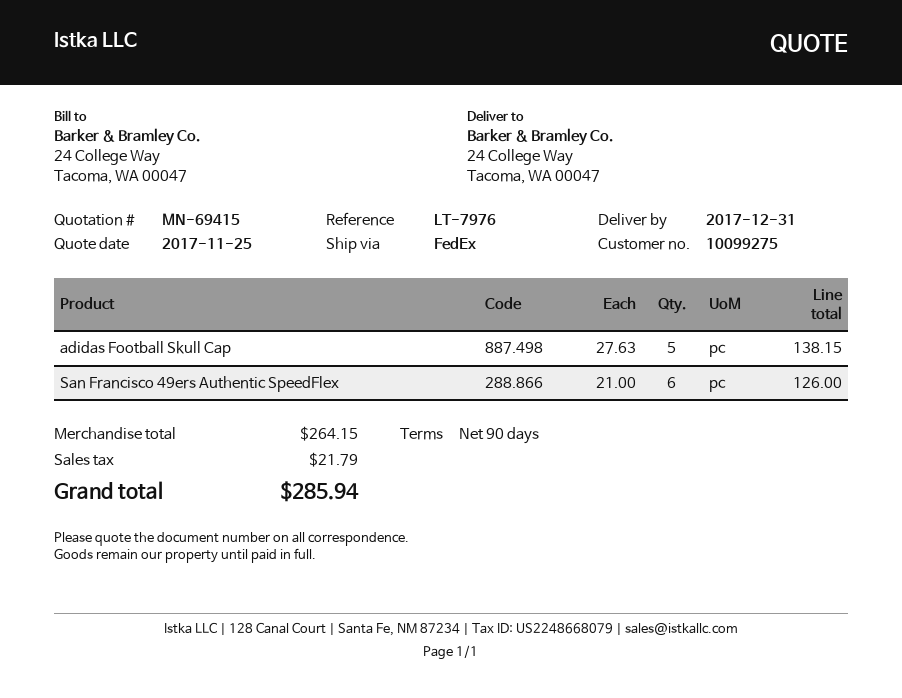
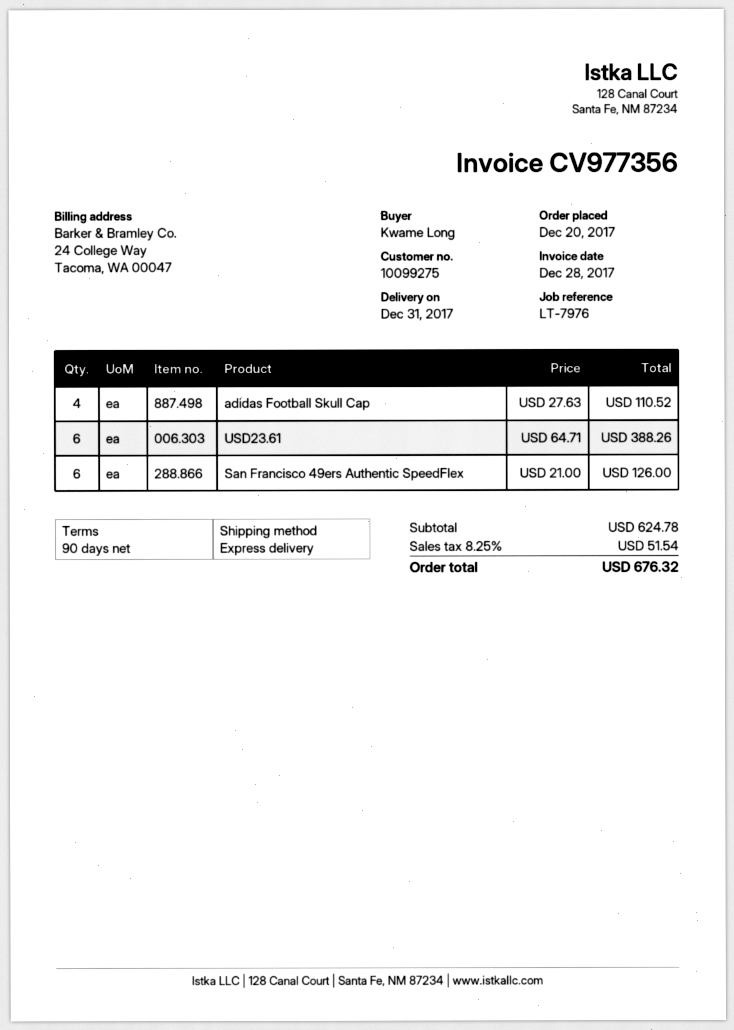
shipping method: FedEx -> express
adidas Football Skull Cap: 5 x 27.63 = 138.15 -> 4 x 27.63 = 110.52
USD23.61: none -> 6 x 64.71 = 388.26
subtotal: 264.15 -> 624.78
tax: 21.79 -> 51.54
total: 285.94 -> 676.32

